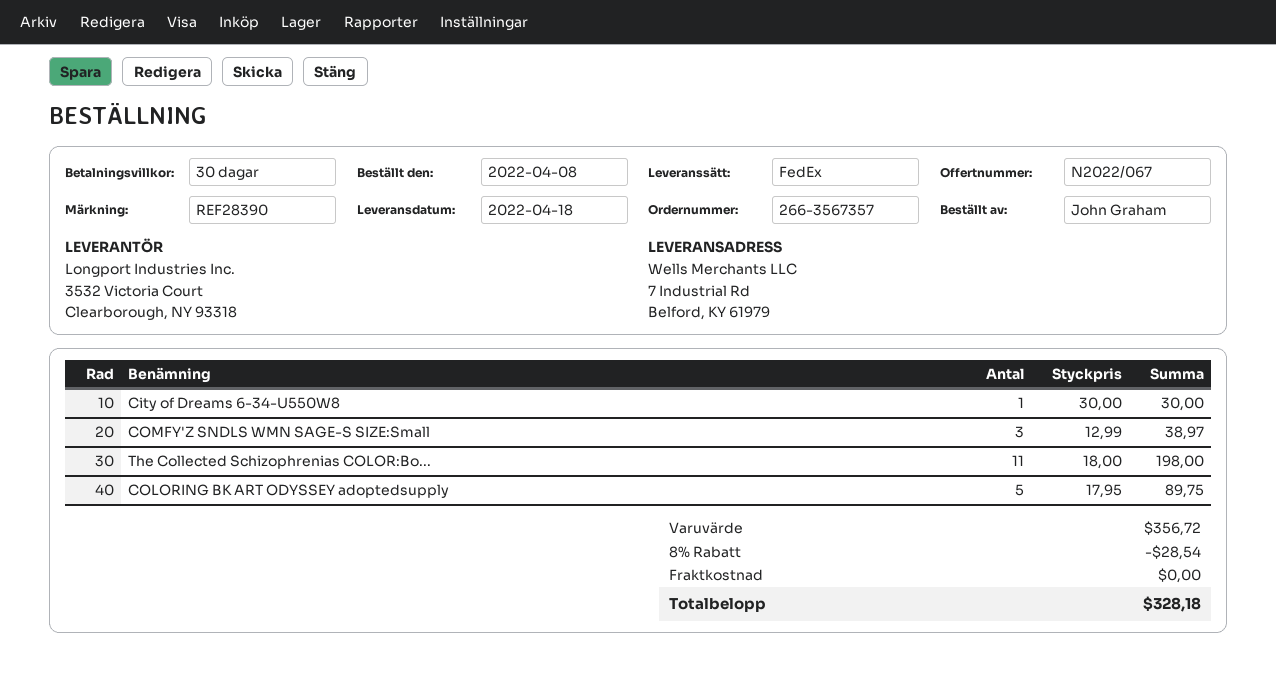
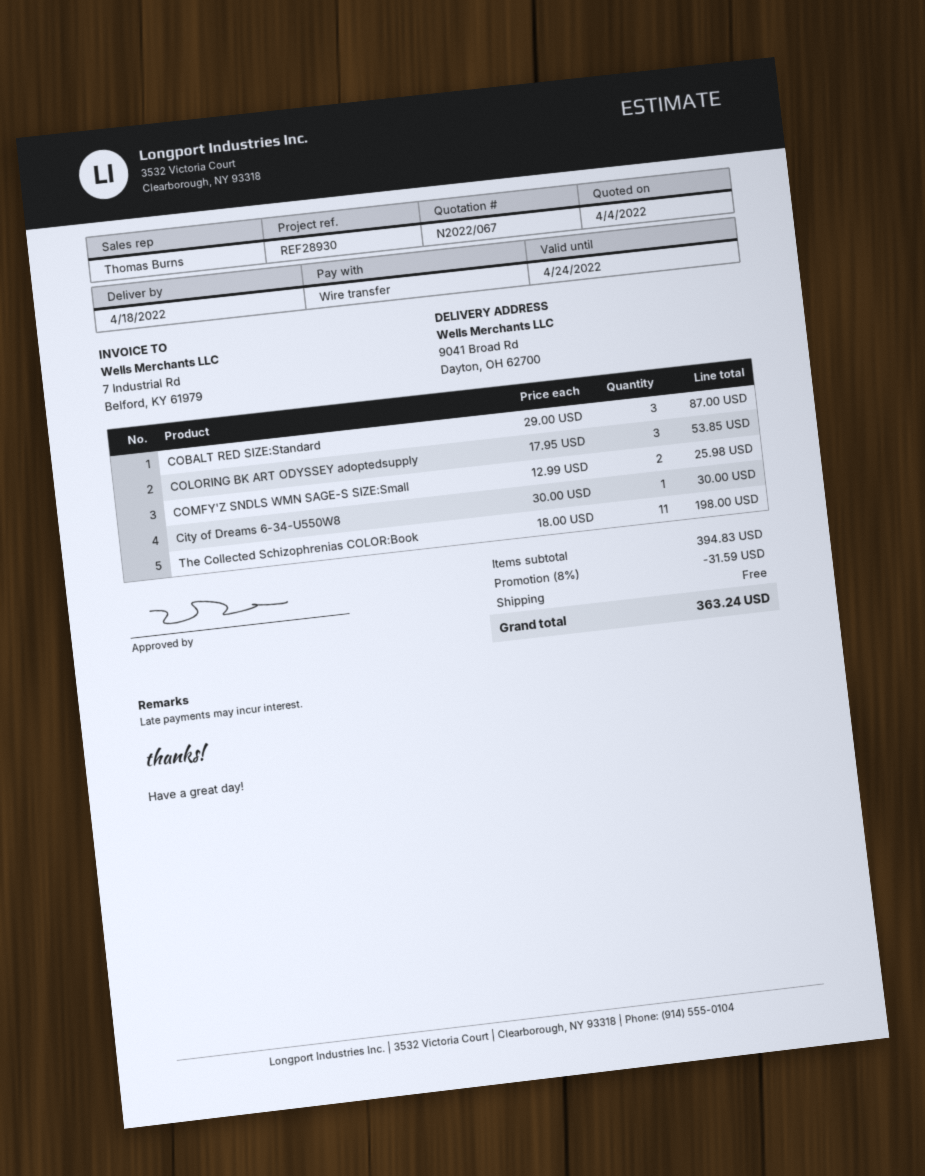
reference: REF28390 -> REF28930
ship to: 7 Industrial Rd, Belford, KY 61979 -> 9041 Broad Rd, Dayton, OH 62700
COMFY'Z SNDLS WMN SAGE-S SIZE:Small: 3 x 12.99 = 38.97 -> 2 x 12.99 = 25.98
COLORING BK ART ODYSSEY adoptedsupply: 5 x 17.95 = 89.75 -> 3 x 17.95 = 53.85
COBALT RED SIZE:Standard: none -> 3 x 29.00 = 87.00
subtotal: 356.72 -> 394.83
discount: 8% = 28.54 -> 8% = 31.59
total: 328.18 -> 363.24

